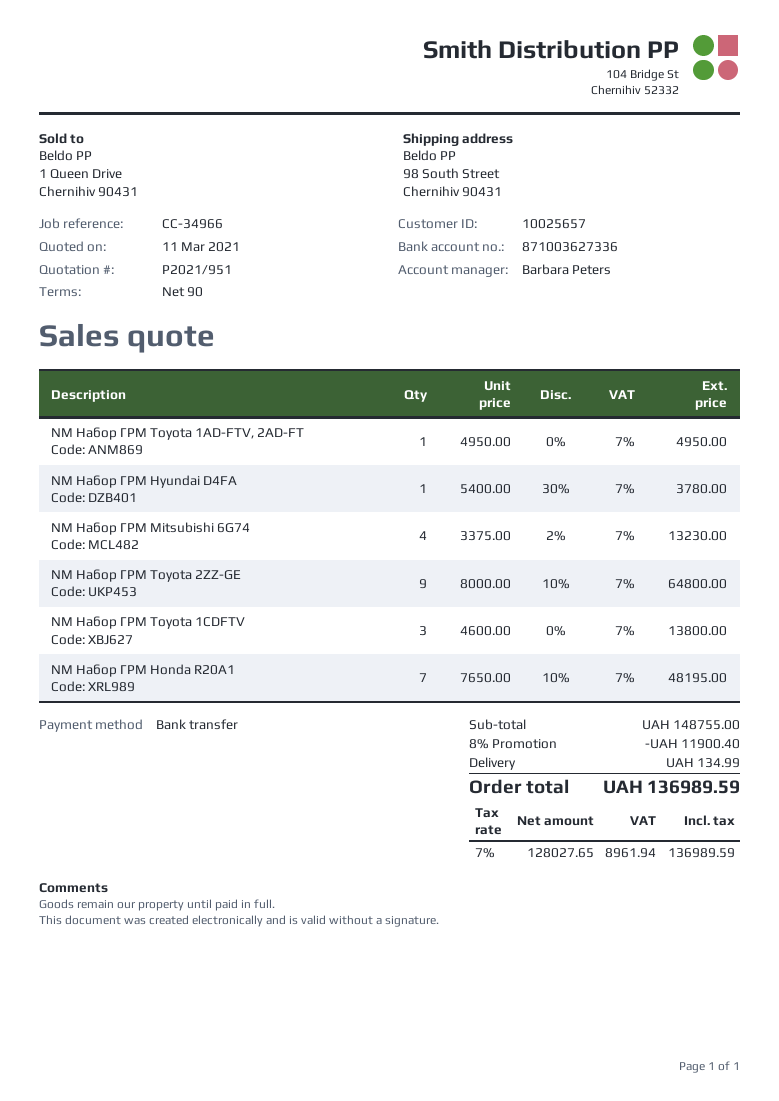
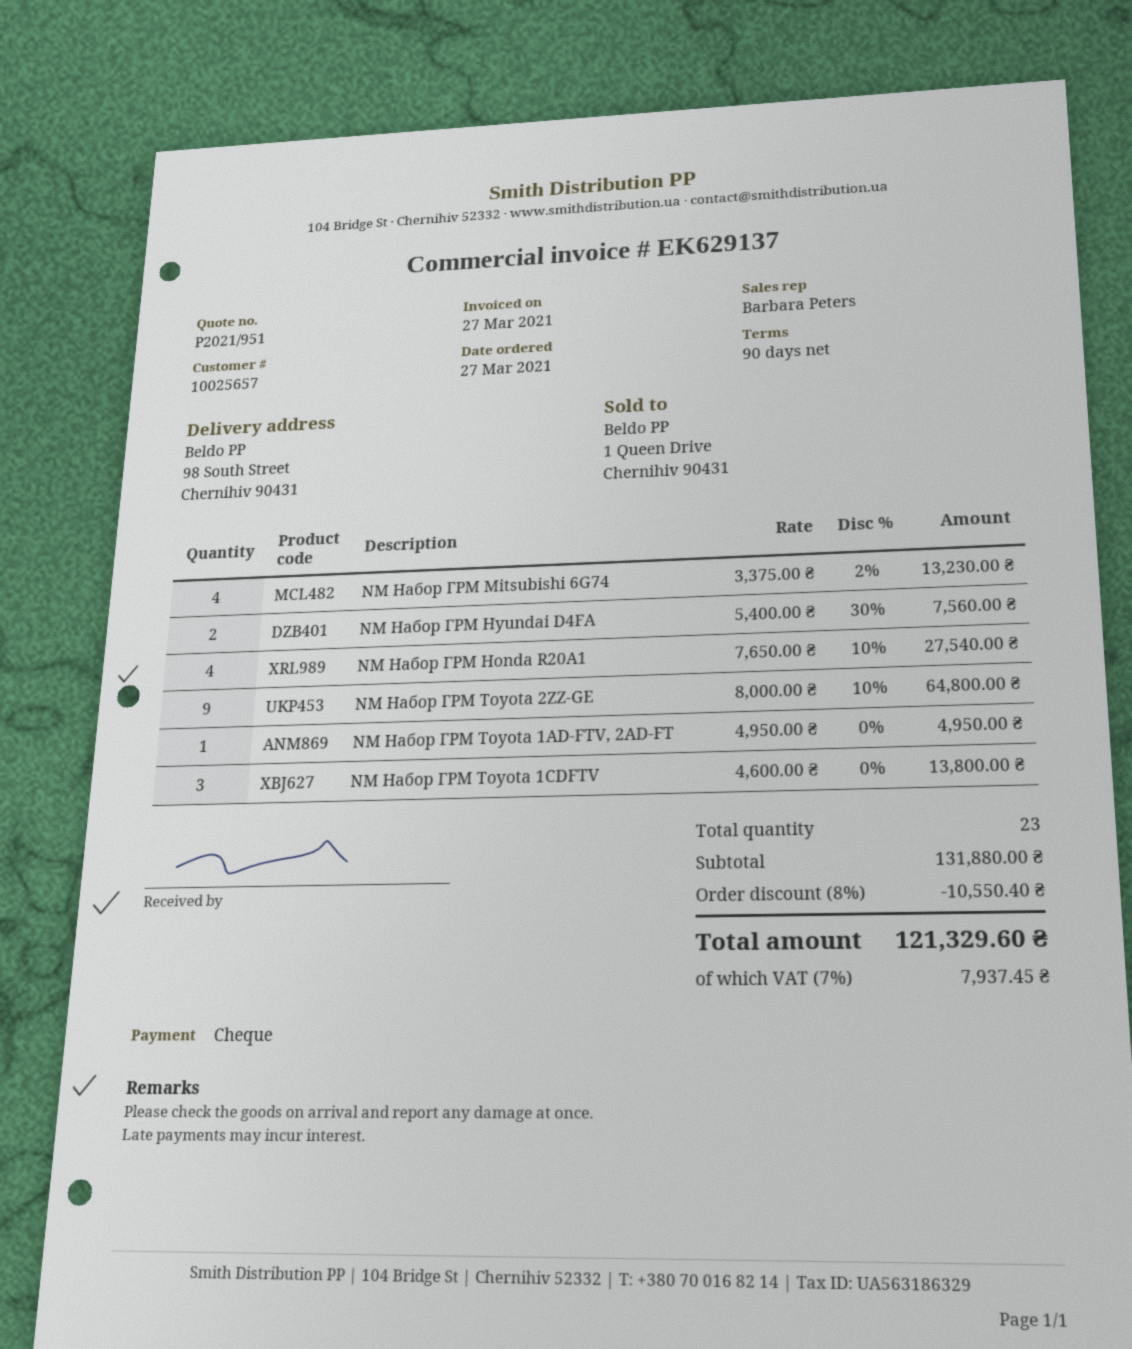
payment method: bank transfer -> cheque
NM Набор ГРМ Hyundai D4FA: 1 x 5400.00 - 30% = 3780.00 -> 2 x 5400.00 - 30% = 7560.00
NM Набор ГРМ Honda R20A1: 7 x 7650.00 - 10% = 48195.00 -> 4 x 7650.00 - 10% = 27540.00
subtotal: 148755.00 -> 131880.00
discount: 8% = 11900.40 -> 8% = 10550.40
shipping: 134.99 -> none
tax: 7% = 8961.94 -> 7% = 7937.45
total: 136989.59 -> 121329.60

